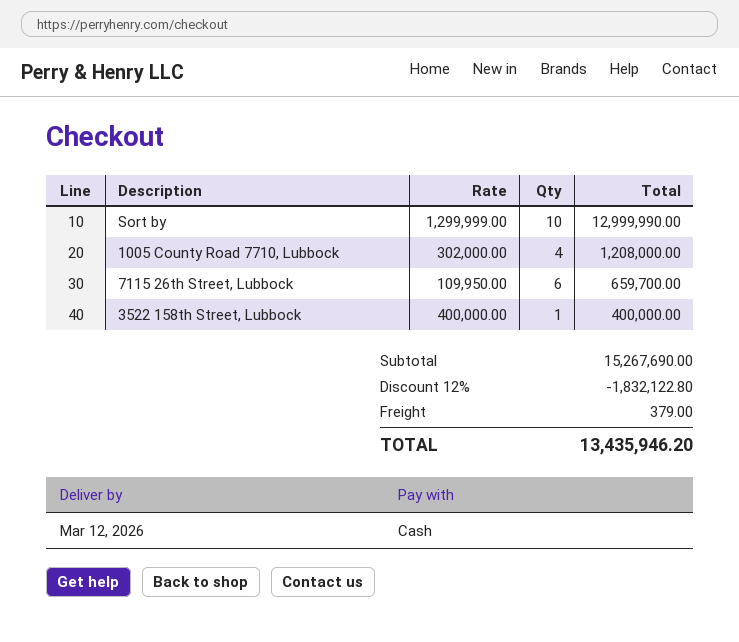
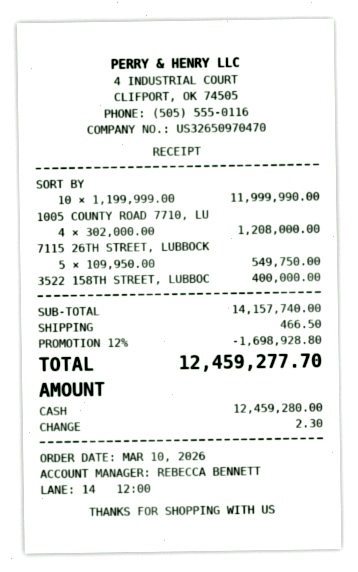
Sort by: 10 x 1299999.00 = 12999990.00 -> 10 x 1199999.00 = 11999990.00
7115 26th Street, Lubbock: 6 x 109950.00 = 659700.00 -> 5 x 109950.00 = 549750.00
subtotal: 15267690.00 -> 14157740.00
discount: 12% = 1832122.80 -> 12% = 1698928.80
shipping: 379.00 -> 466.50
total: 13435946.20 -> 12459277.70

